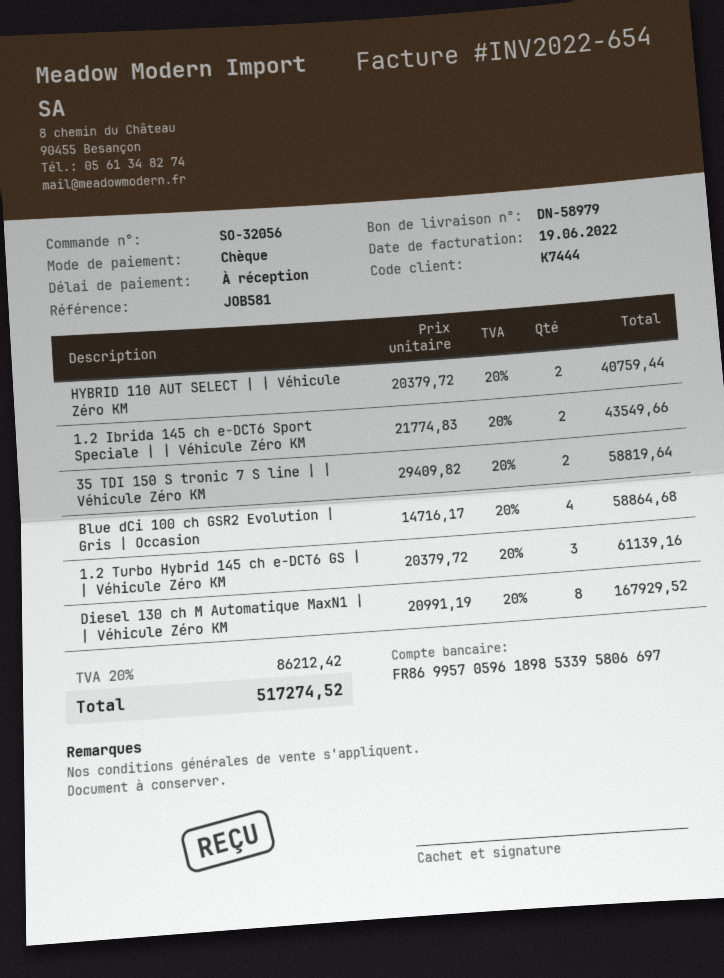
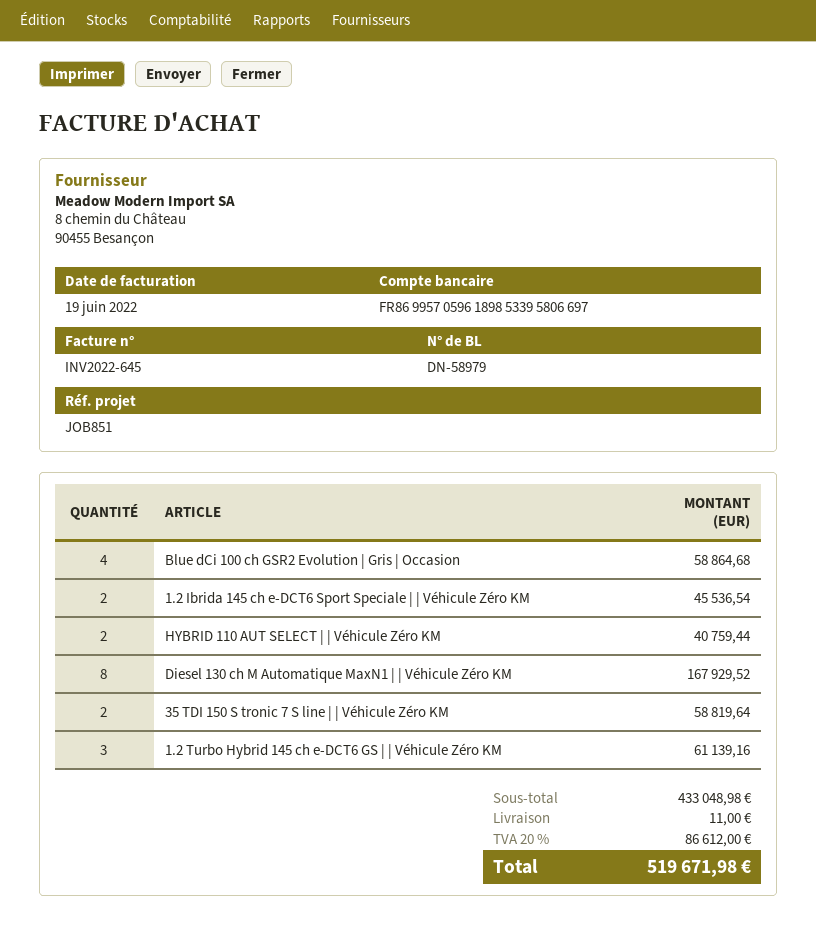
invoice number: INV2022-654 -> INV2022-645
reference: JOB581 -> JOB851
1.2 Ibrida 145 ch e-DCT6 Sport Speciale | | Véhicule Zéro KM: 2 for 43549.66 -> 2 for 45536.54
shipping: none -> 11.00
tax: 20% = 86212.42 -> 20% = 86612.00
total: 517274.52 -> 519671.98

